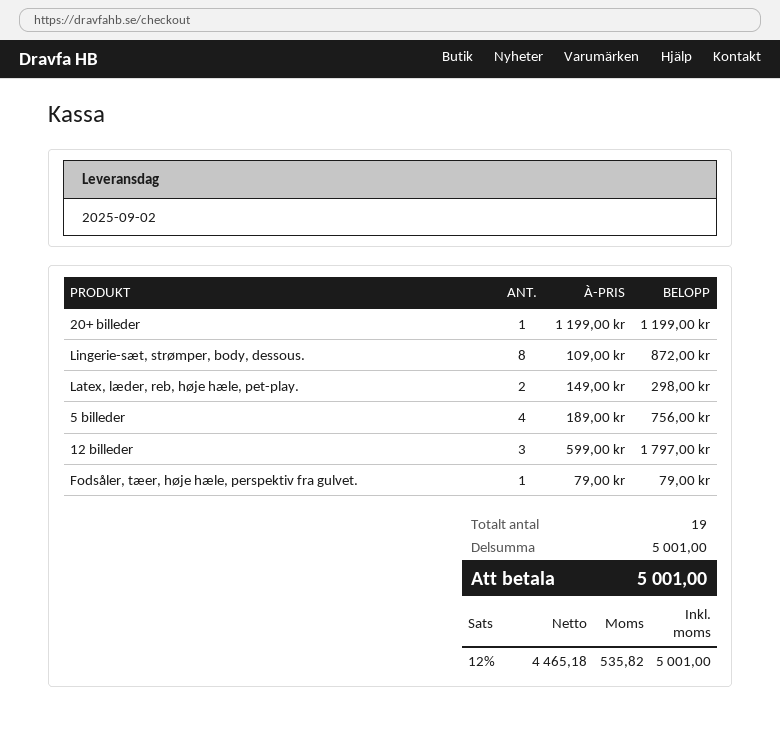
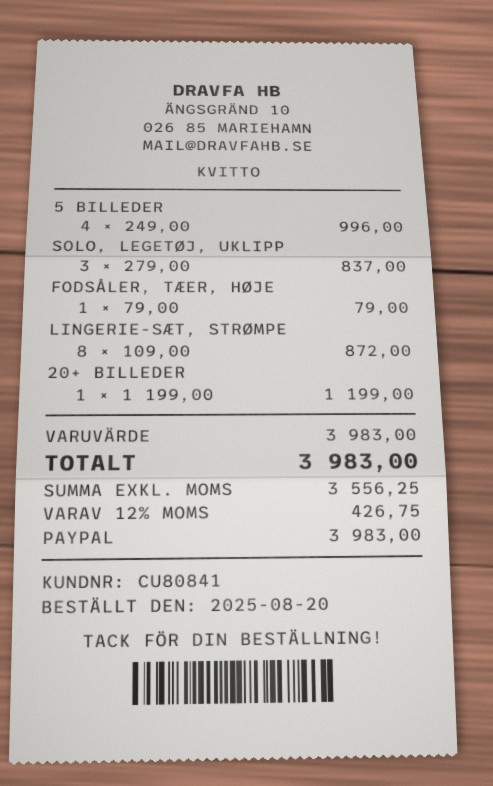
Latex, læder, reb, høje hæle, pet-play.: 2 x 149.00 = 298.00 -> none
5 billeder: 4 x 189.00 = 756.00 -> 4 x 249.00 = 996.00
12 billeder: 3 x 599.00 = 1797.00 -> none
SOLO, LEGETØJ, UKLIPP: none -> 3 x 279.00 = 837.00
subtotal: 5001.00 -> 3983.00
net: 4465.18 -> 3556.25
tax: 12% = 535.82 -> 12% = 426.75
total: 5001.00 -> 3983.00

